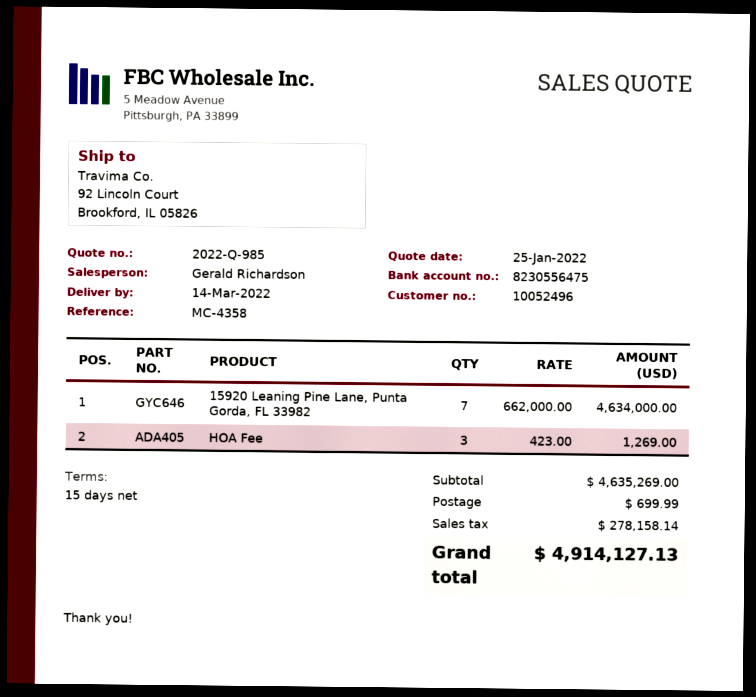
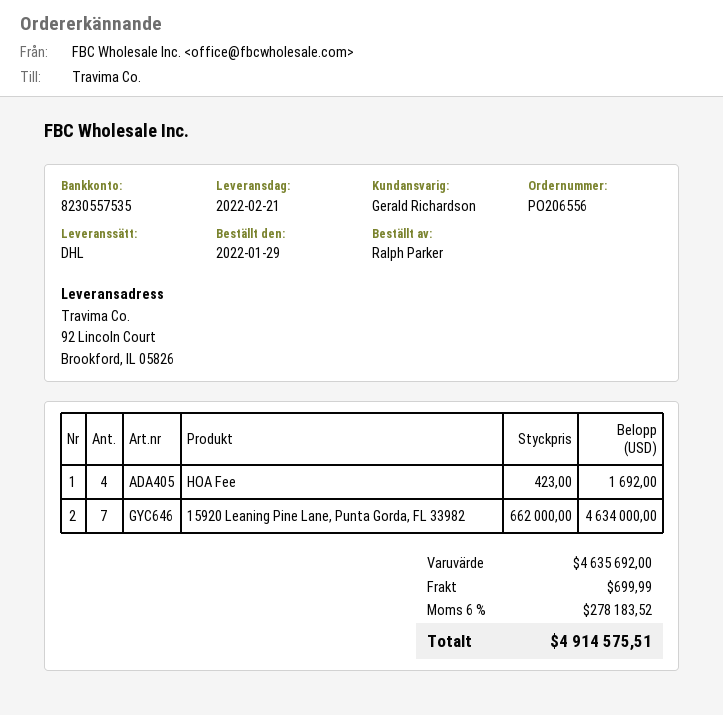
delivery date: 2022-03-14 -> 2022-02-21
bank account: 8230556475 -> 8230557535
HOA Fee: 3 x 423.00 = 1269.00 -> 4 x 423.00 = 1692.00
subtotal: 4635269.00 -> 4635692.00
tax: 278158.14 -> 278183.52
total: 4914127.13 -> 4914575.51

